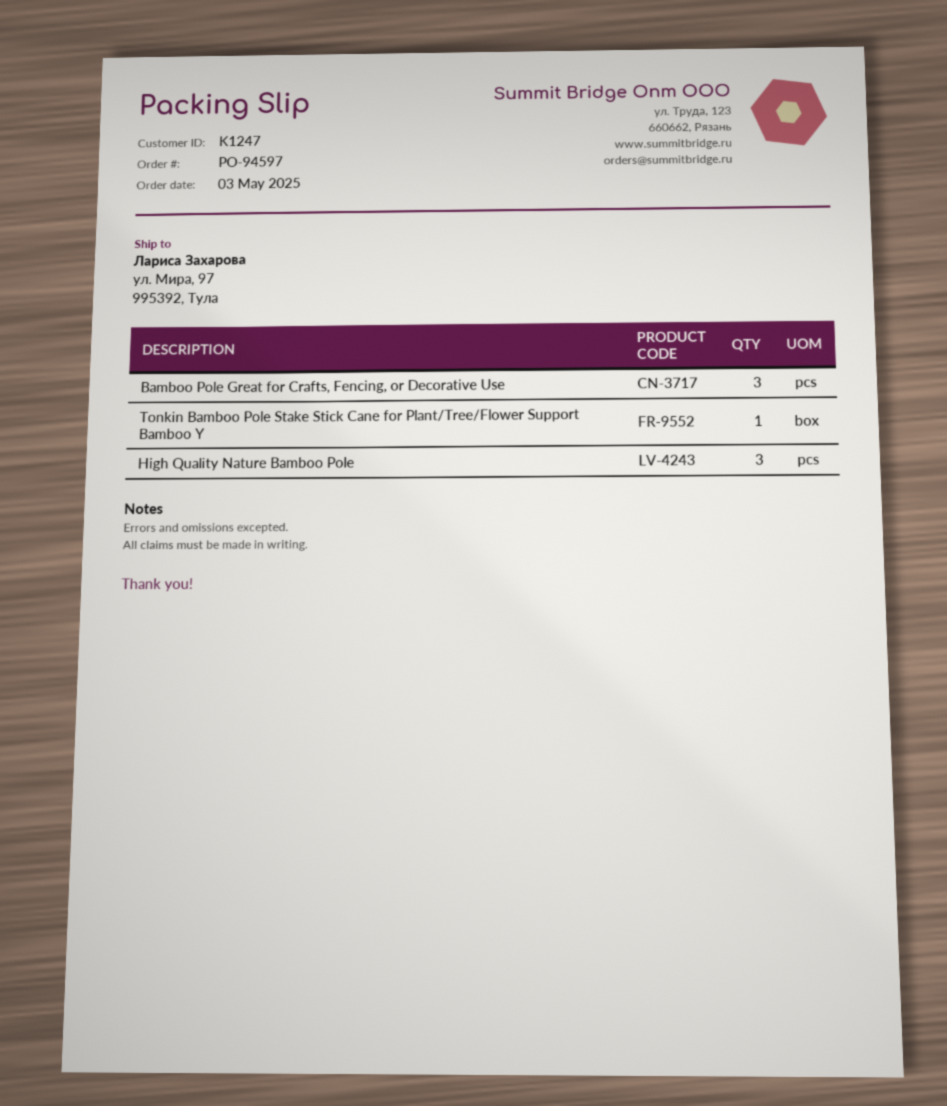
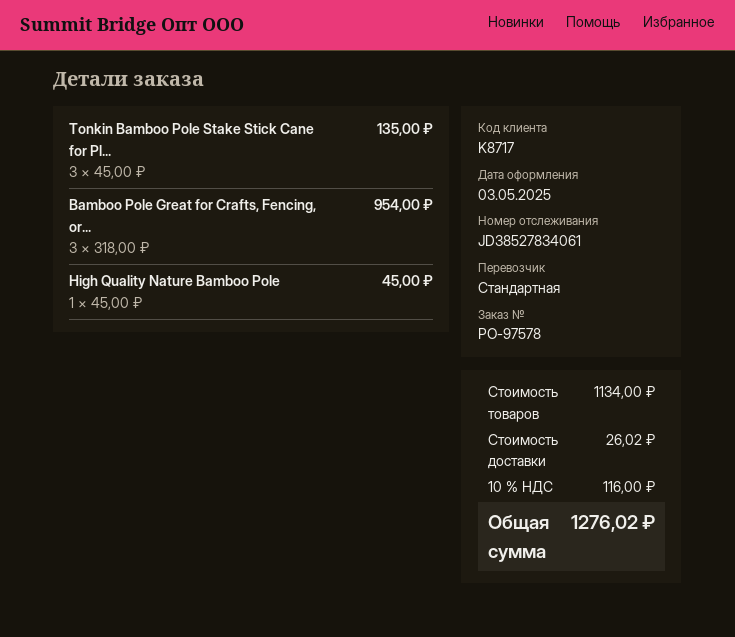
order number: PO-94597 -> PO-97578
customer number: K1247 -> K8717
Tonkin Bamboo Pole Stake Stick Cane for Plant/Tree/Flower Support Bamboo Y: 1 -> 3
High Quality Nature Bamboo Pole: 3 -> 1

